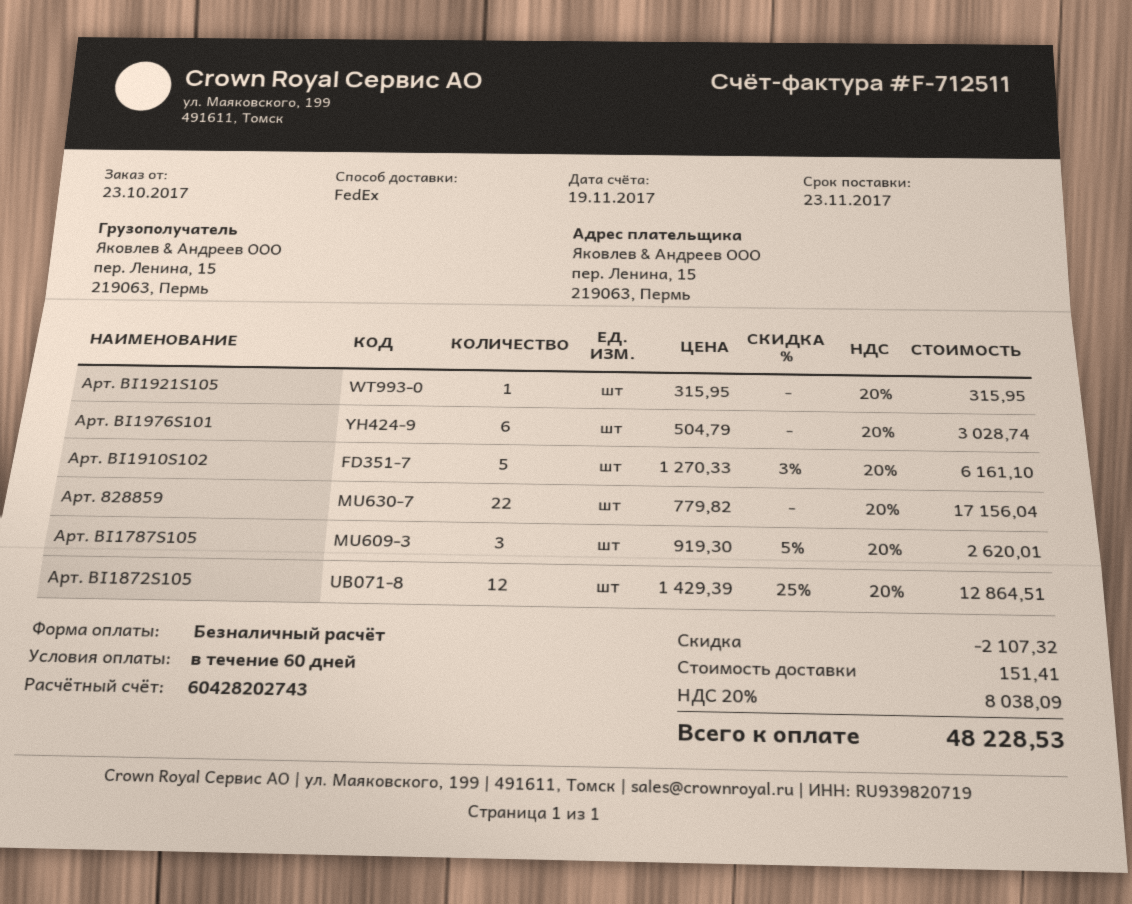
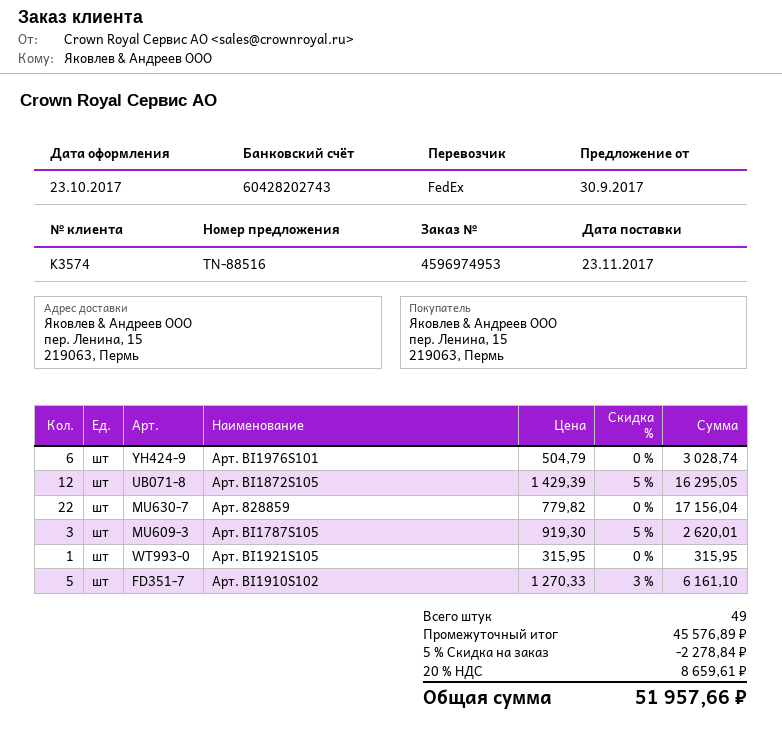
Арт. BI1872S105: 12 x 1429.39 - 25% = 12864.51 -> 12 x 1429.39 - 5% = 16295.05
discount: 2107.32 -> 2278.84
shipping: 151.41 -> none
tax: 20% = 8038.09 -> 20% = 8659.61
total: 48228.53 -> 51957.66

